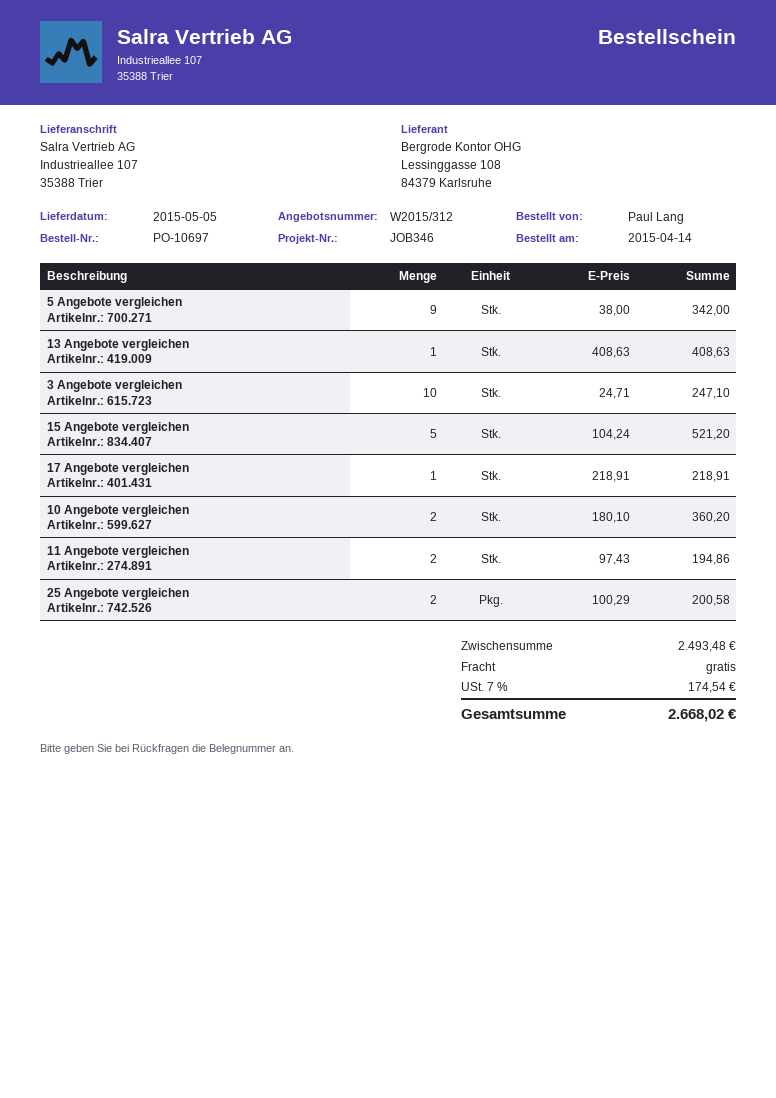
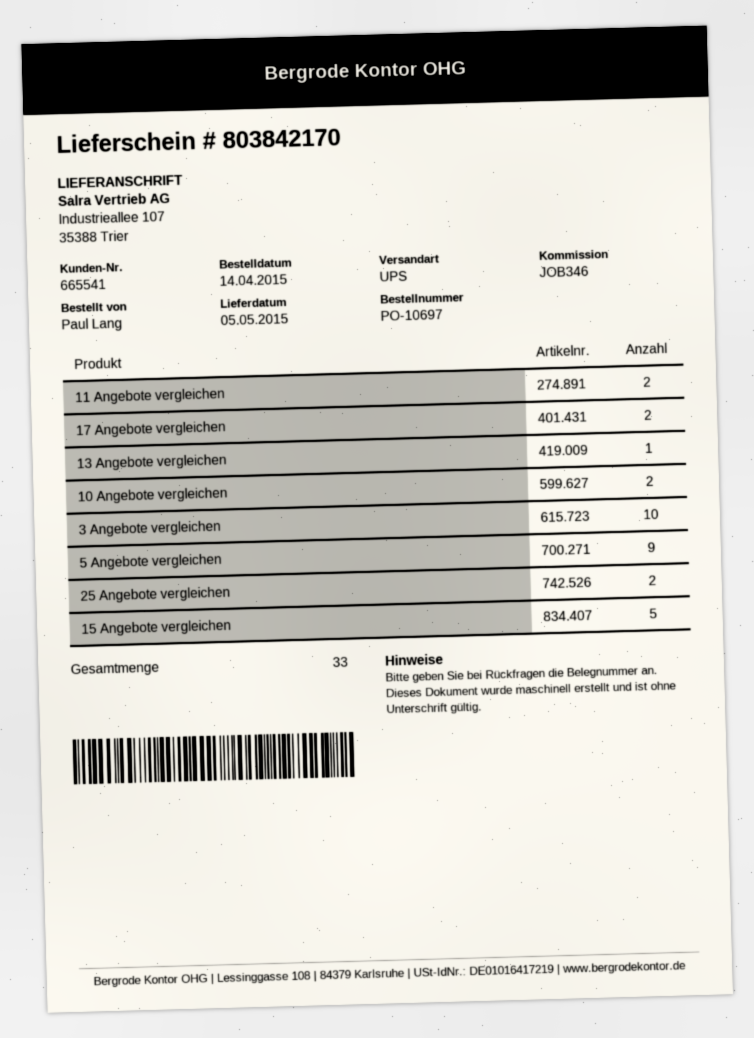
17 Angebote vergleichen: 1 -> 2

